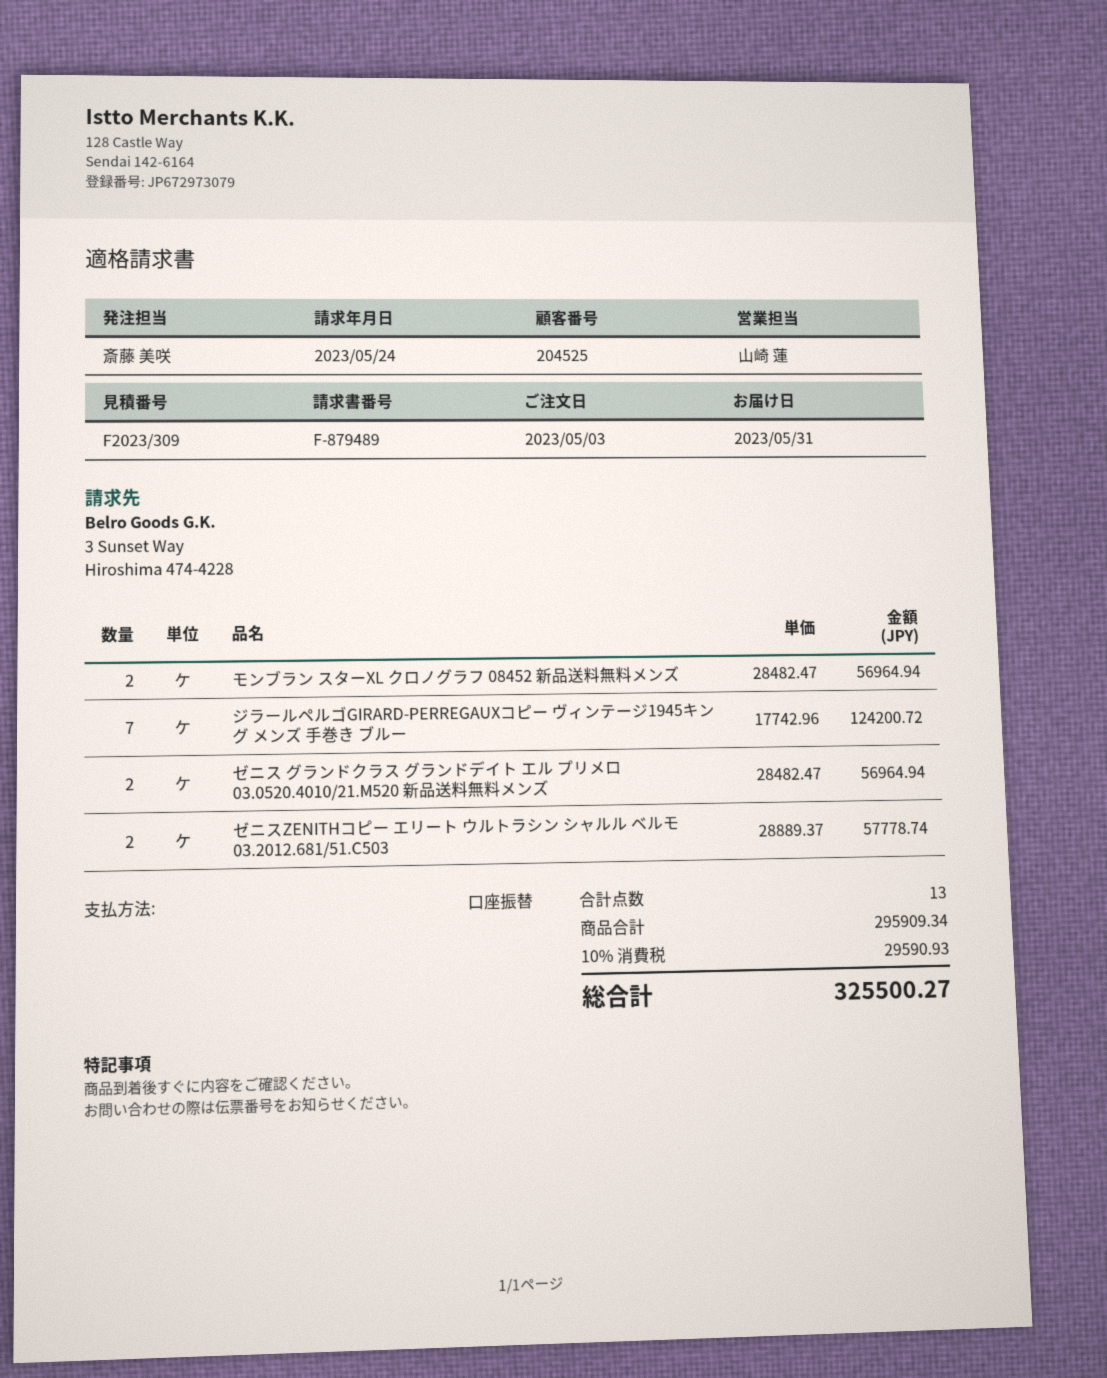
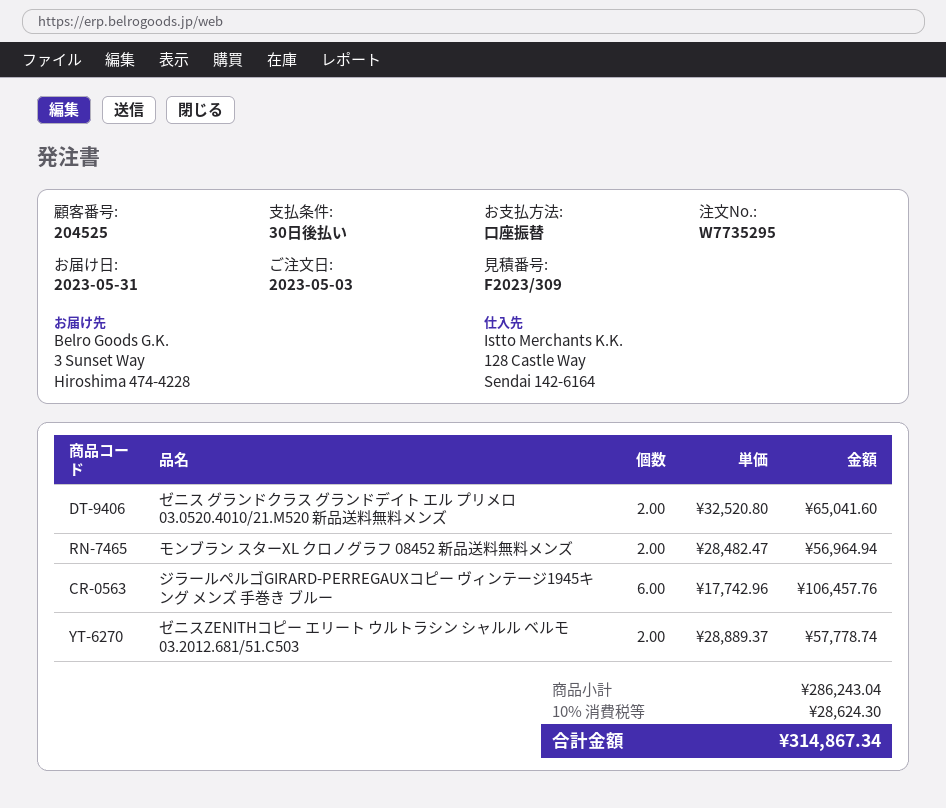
ジラールペルゴGIRARD-PERREGAUXコピー ヴィンテージ1945キング メンズ 手巻き ブルー: 7 x 17742.96 = 124200.72 -> 6 x 17742.96 = 106457.76
ゼニス グランドクラス グランドデイト エル プリメロ 03.0520.4010/21.M520 新品送料無料メンズ: 2 x 28482.47 = 56964.94 -> 2 x 32520.80 = 65041.60
subtotal: 295909.34 -> 286243.04
tax: 10% = 29590.93 -> 10% = 28624.30
total: 325500.27 -> 314867.34

